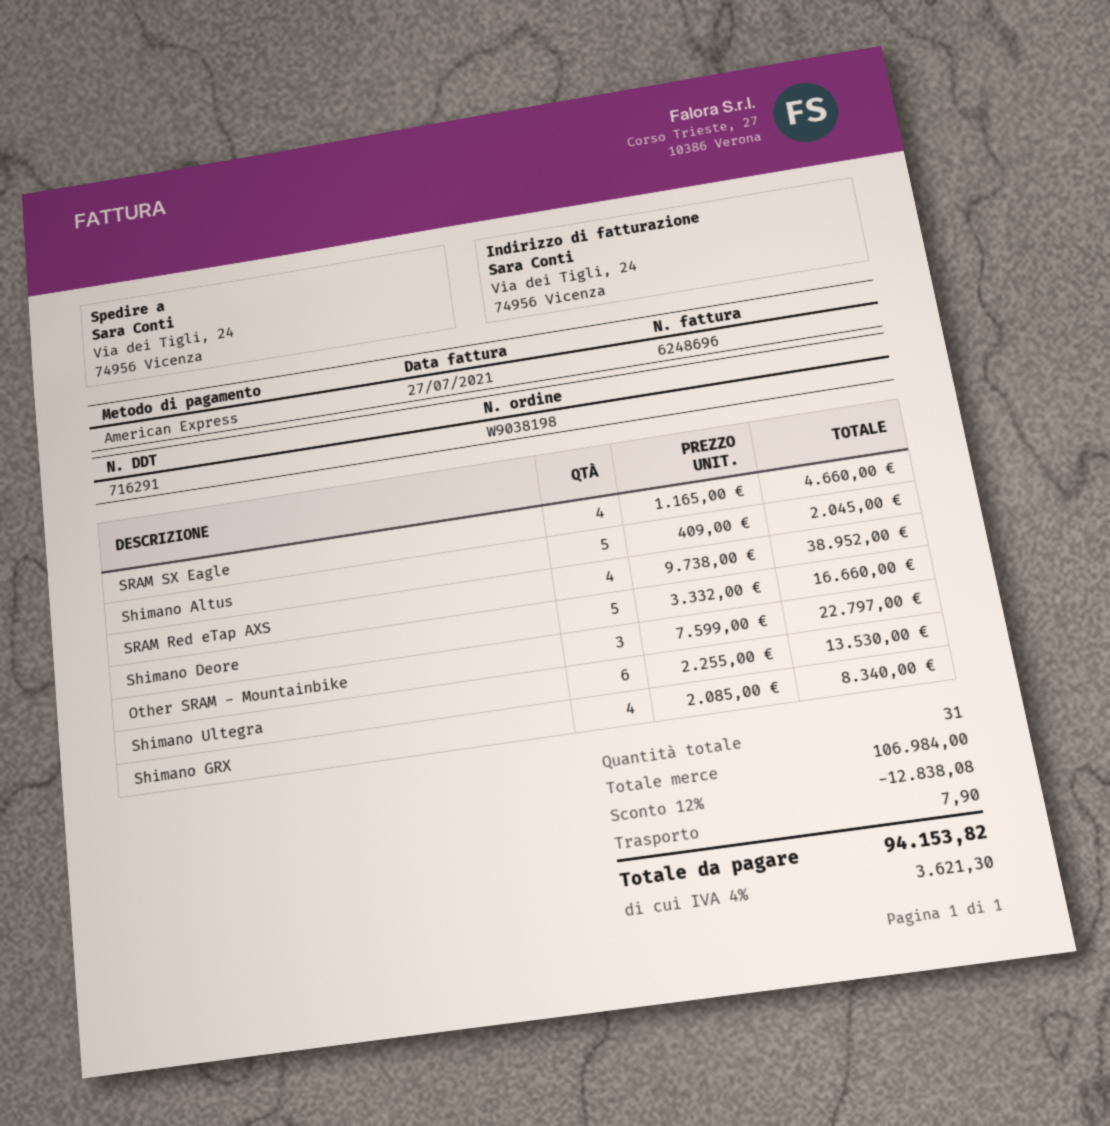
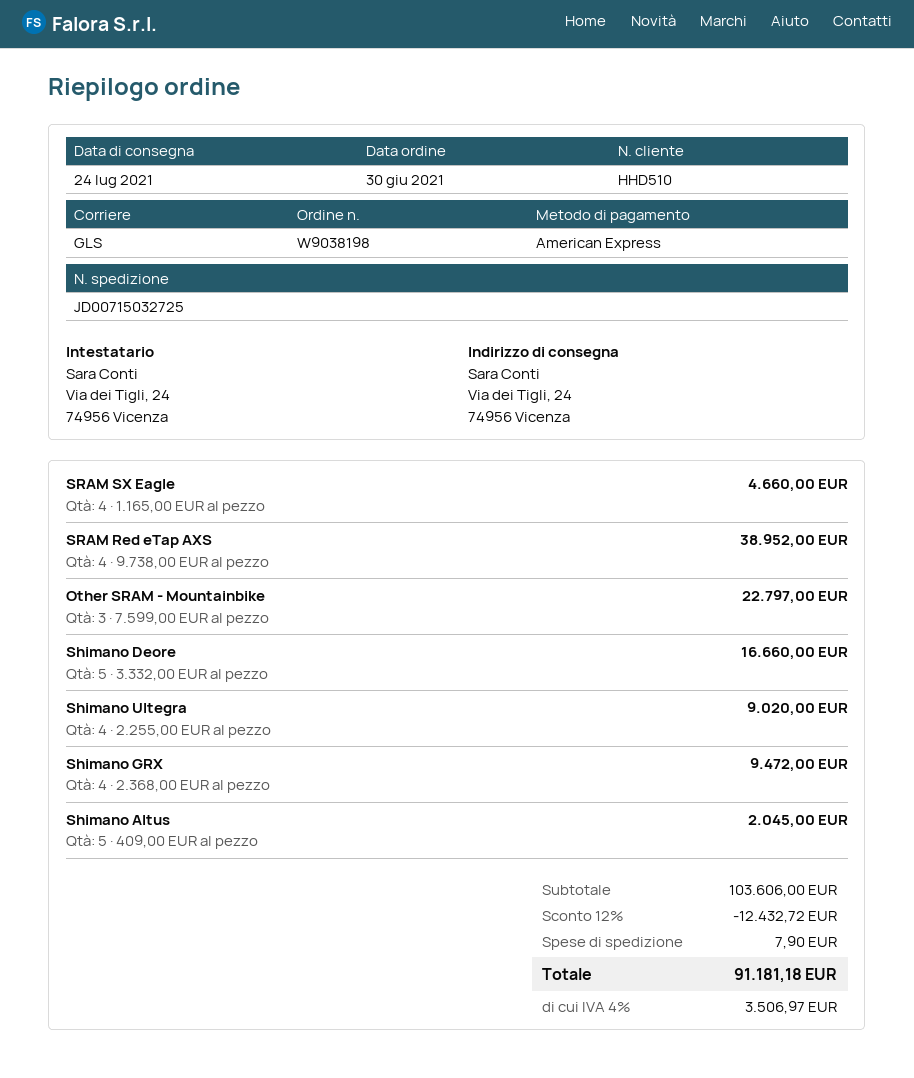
Shimano Ultegra: 6 x 2255.00 = 13530.00 -> 4 x 2255.00 = 9020.00
Shimano GRX: 4 x 2085.00 = 8340.00 -> 4 x 2368.00 = 9472.00
subtotal: 106984.00 -> 103606.00
discount: 12% = 12838.08 -> 12% = 12432.72
tax: 4% = 3621.30 -> 4% = 3506.97
total: 94153.82 -> 91181.18

